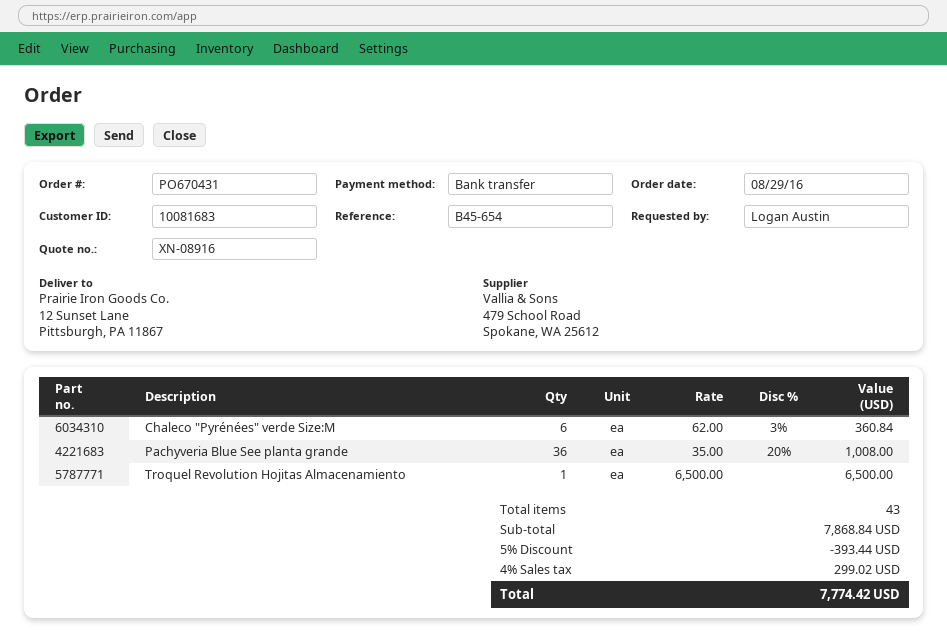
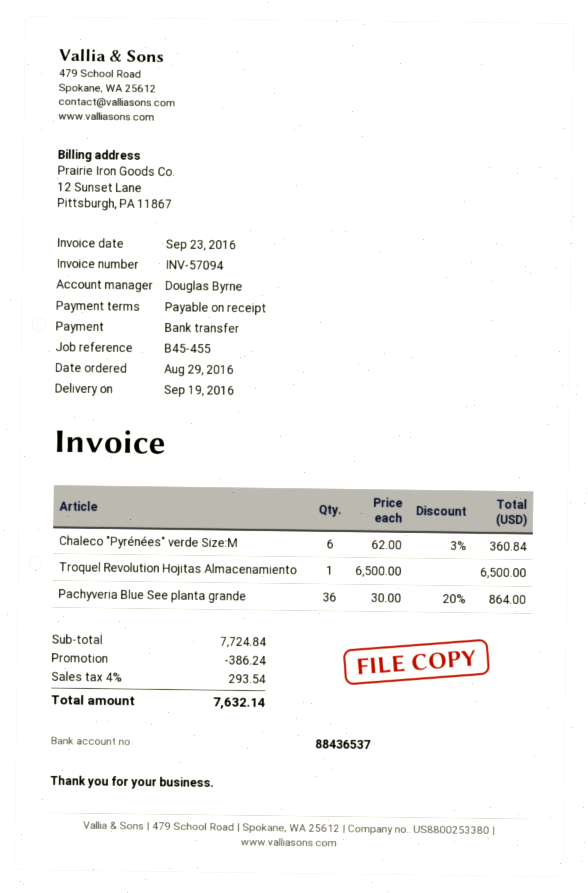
reference: B45-654 -> B45-455
Pachyveria Blue See planta grande: 36 x 35.00 - 20% = 1008.00 -> 36 x 30.00 - 20% = 864.00
subtotal: 7868.84 -> 7724.84
discount: 393.44 -> 386.24
tax: 4% = 299.02 -> 4% = 293.54
total: 7774.42 -> 7632.14

